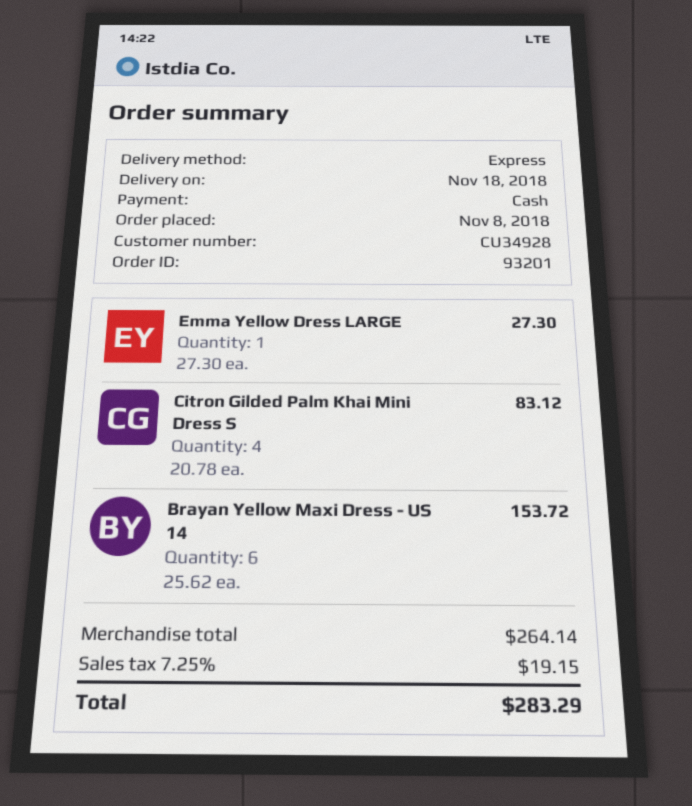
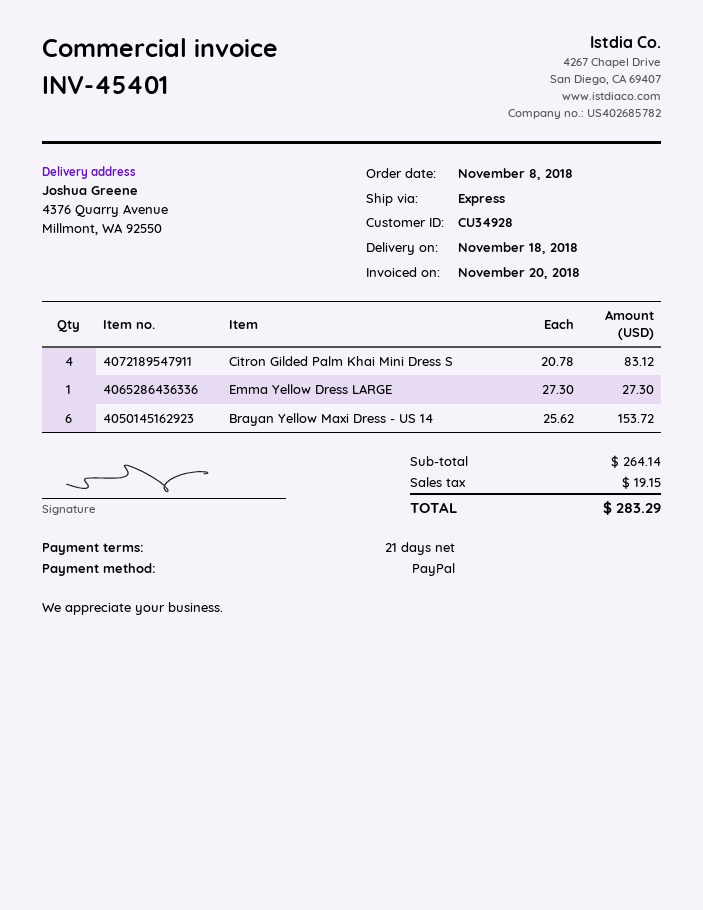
payment method: cash -> PayPal

